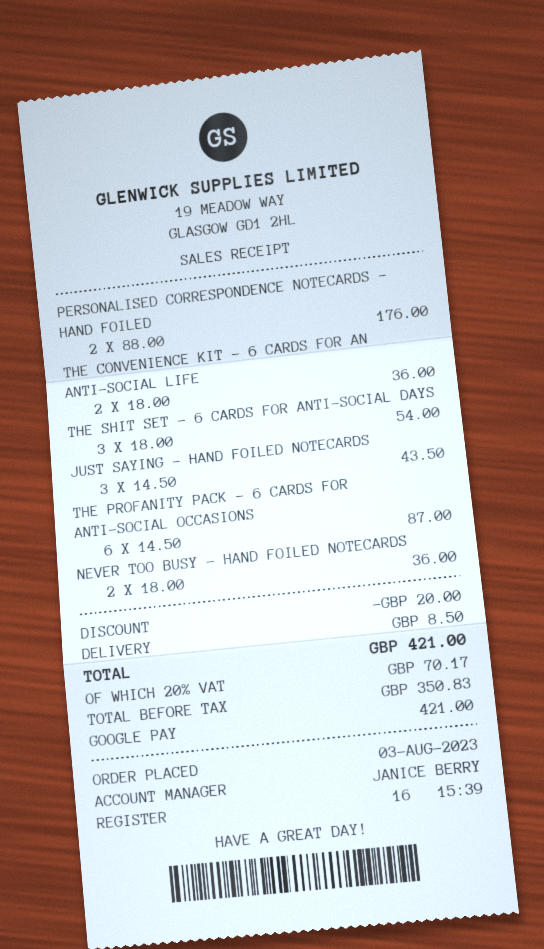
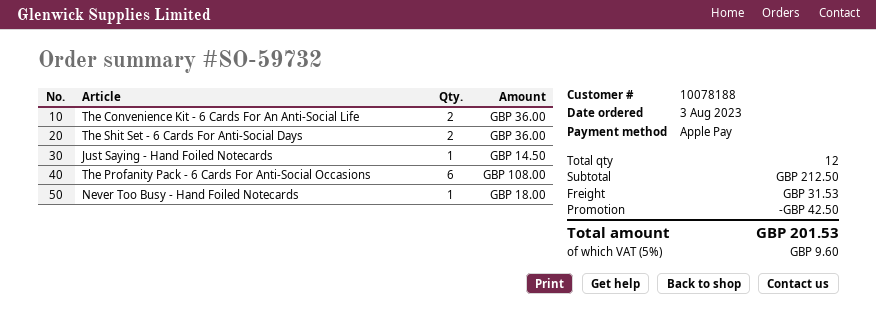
payment method: Google Pay -> Apple Pay
PERSONALISED CORRESPONDENCE NOTECARDS - HAND FOILED: 2 for 176.00 -> none
THE SHIT SET - 6 CARDS FOR ANTI-SOCIAL DAYS: 3 for 54.00 -> 2 for 36.00
JUST SAYING - HAND FOILED NOTECARDS: 3 for 43.50 -> 1 for 14.50
THE PROFANITY PACK - 6 CARDS FOR ANTI-SOCIAL OCCASIONS: 6 for 87.00 -> 6 for 108.00
NEVER TOO BUSY - HAND FOILED NOTECARDS: 2 for 36.00 -> 1 for 18.00
discount: 20.00 -> 42.50
shipping: 8.50 -> 31.53
tax: 20% = 70.17 -> 5% = 9.60
total: 421.00 -> 201.53

